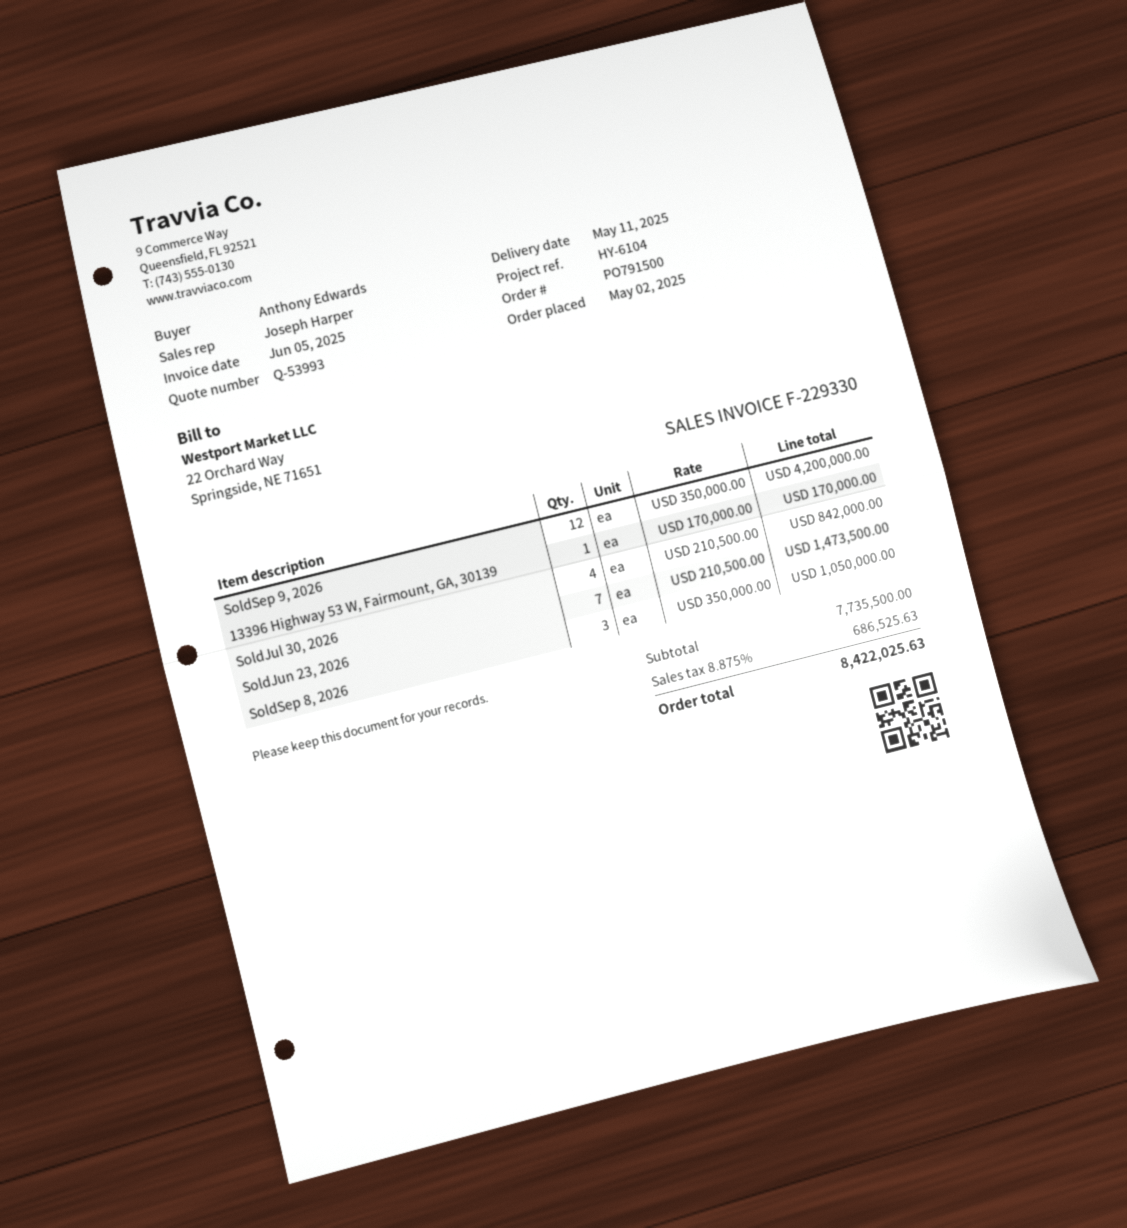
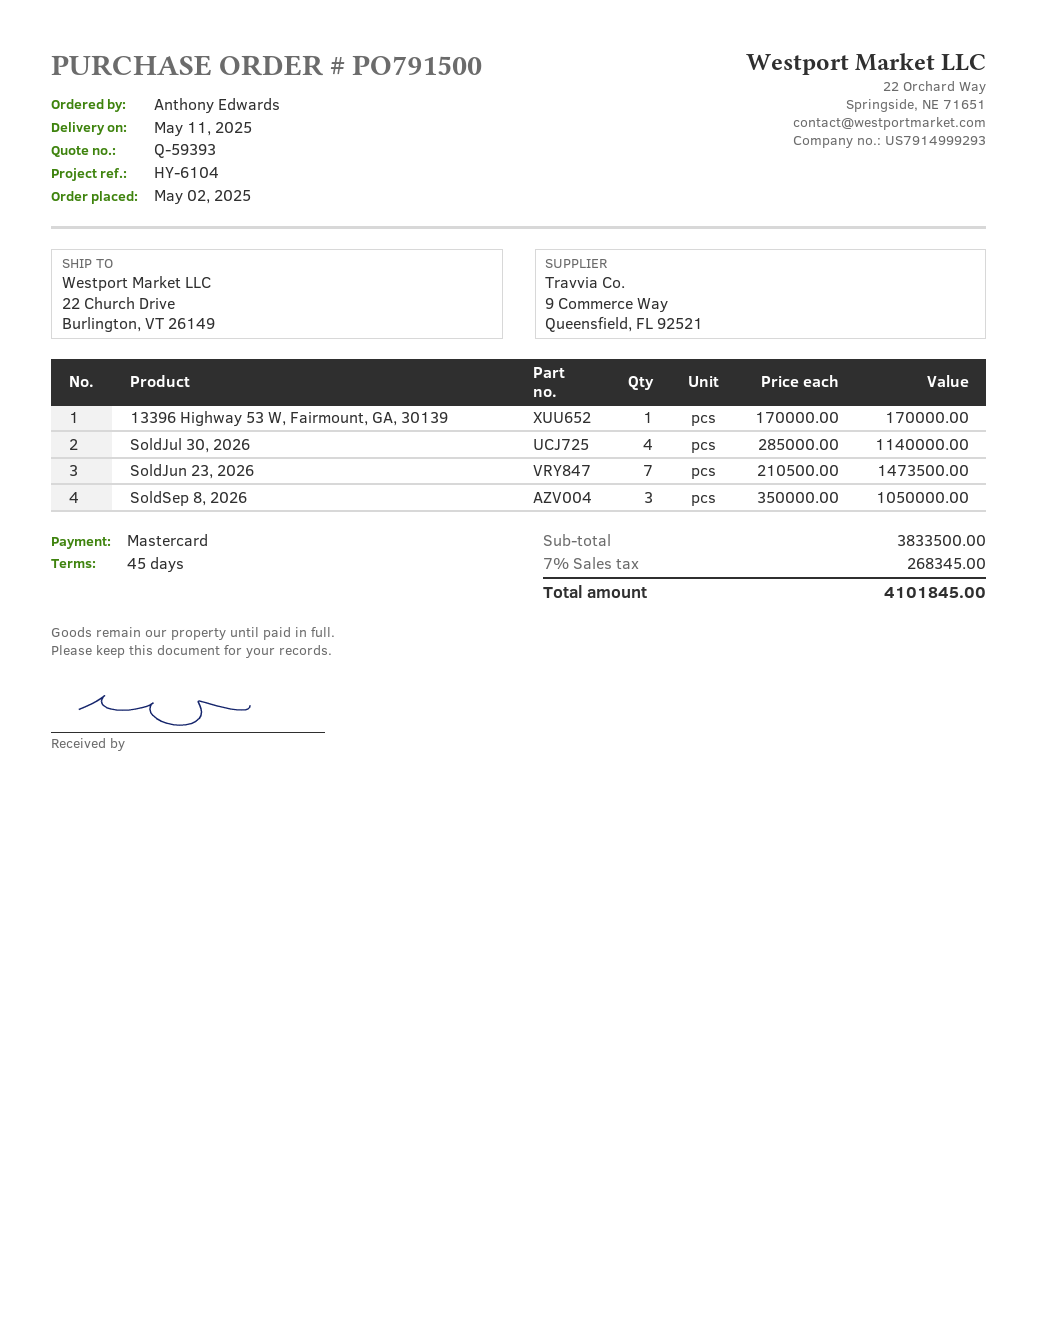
quote number: Q-53993 -> Q-59393
SoldSep 9, 2026: 12 x 350000.00 = 4200000.00 -> none
SoldJul 30, 2026: 4 x 210500.00 = 842000.00 -> 4 x 285000.00 = 1140000.00
subtotal: 7735500.00 -> 3833500.00
tax: 8.875% = 686525.63 -> 7% = 268345.00
total: 8422025.63 -> 4101845.00

